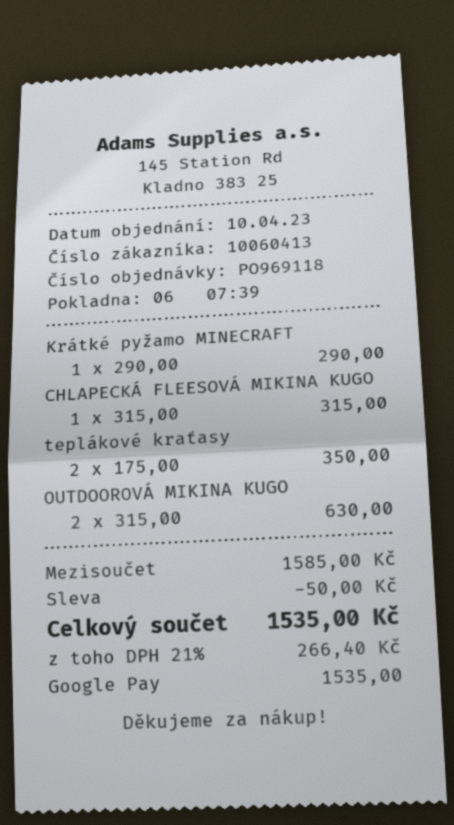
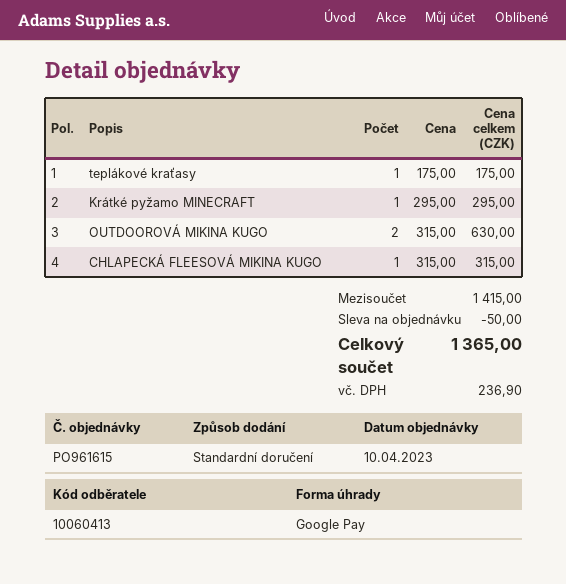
order number: PO969118 -> PO961615
Krátké pyžamo MINECRAFT: 1 x 290.00 = 290.00 -> 1 x 295.00 = 295.00
teplákové kraťasy: 2 x 175.00 = 350.00 -> 1 x 175.00 = 175.00
subtotal: 1585.00 -> 1415.00
tax: 266.40 -> 236.90
total: 1535.00 -> 1365.00

